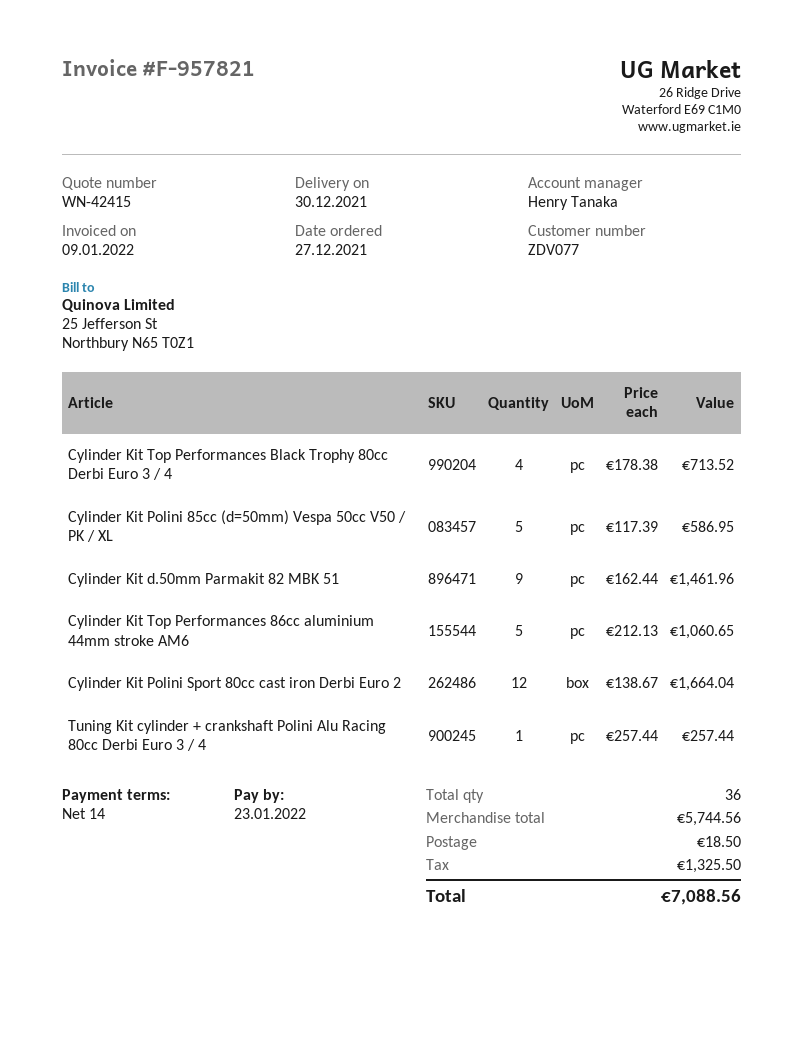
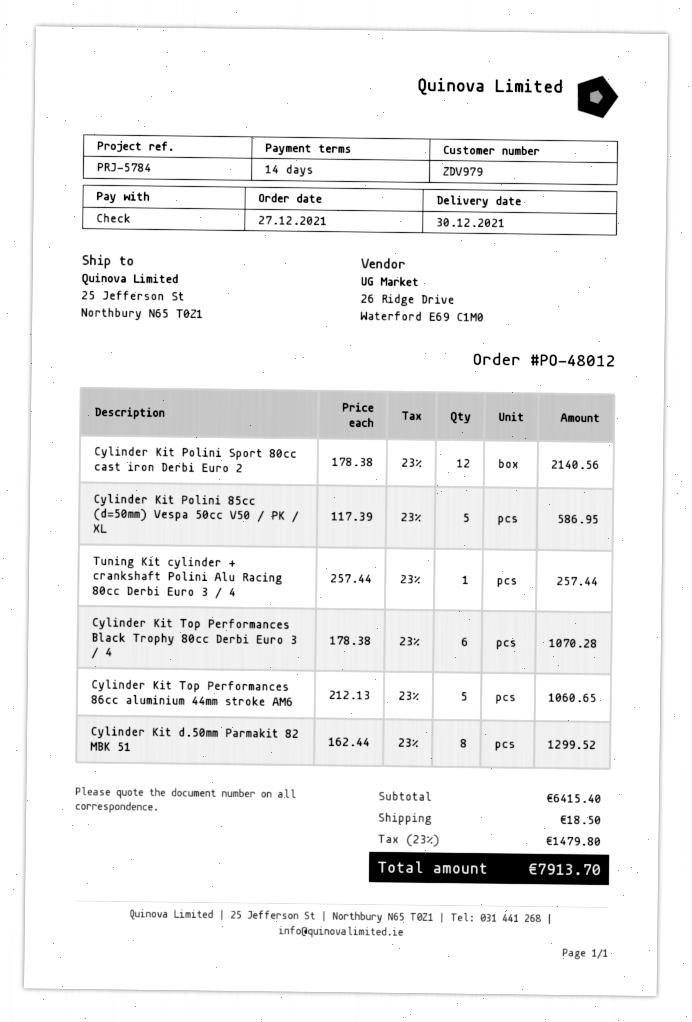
customer number: ZDV077 -> ZDV979
Cylinder Kit Top Performances Black Trophy 80cc Derbi Euro 3 / 4: 4 x 178.38 = 713.52 -> 6 x 178.38 = 1070.28
Cylinder Kit d.50mm Parmakit 82 MBK 51: 9 x 162.44 = 1461.96 -> 8 x 162.44 = 1299.52
Cylinder Kit Polini Sport 80cc cast iron Derbi Euro 2: 12 x 138.67 = 1664.04 -> 12 x 178.38 = 2140.56
subtotal: 5744.56 -> 6415.40
tax: 1325.50 -> 1479.80
total: 7088.56 -> 7913.70

